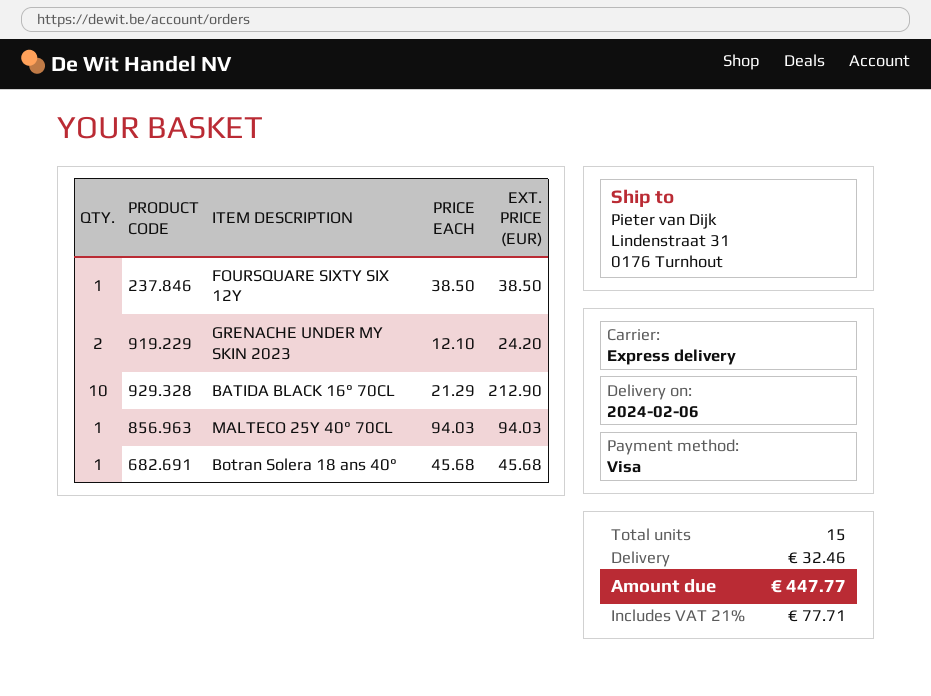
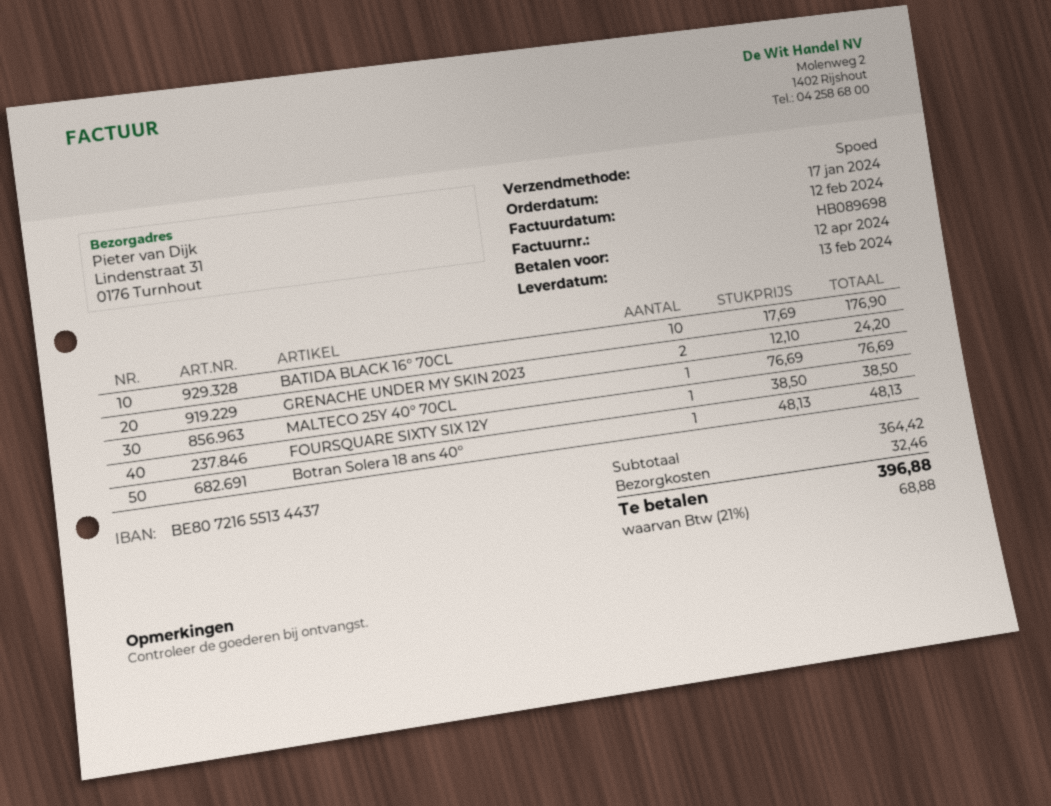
delivery date: 2024-02-06 -> 2024-02-13
BATIDA BLACK 16° 70CL: 10 x 21.29 = 212.90 -> 10 x 17.69 = 176.90
MALTECO 25Y 40° 70CL: 1 x 94.03 = 94.03 -> 1 x 76.69 = 76.69
Botran Solera 18 ans 40°: 1 x 45.68 = 45.68 -> 1 x 48.13 = 48.13
tax: 21% = 77.71 -> 21% = 68.88
total: 447.77 -> 396.88

